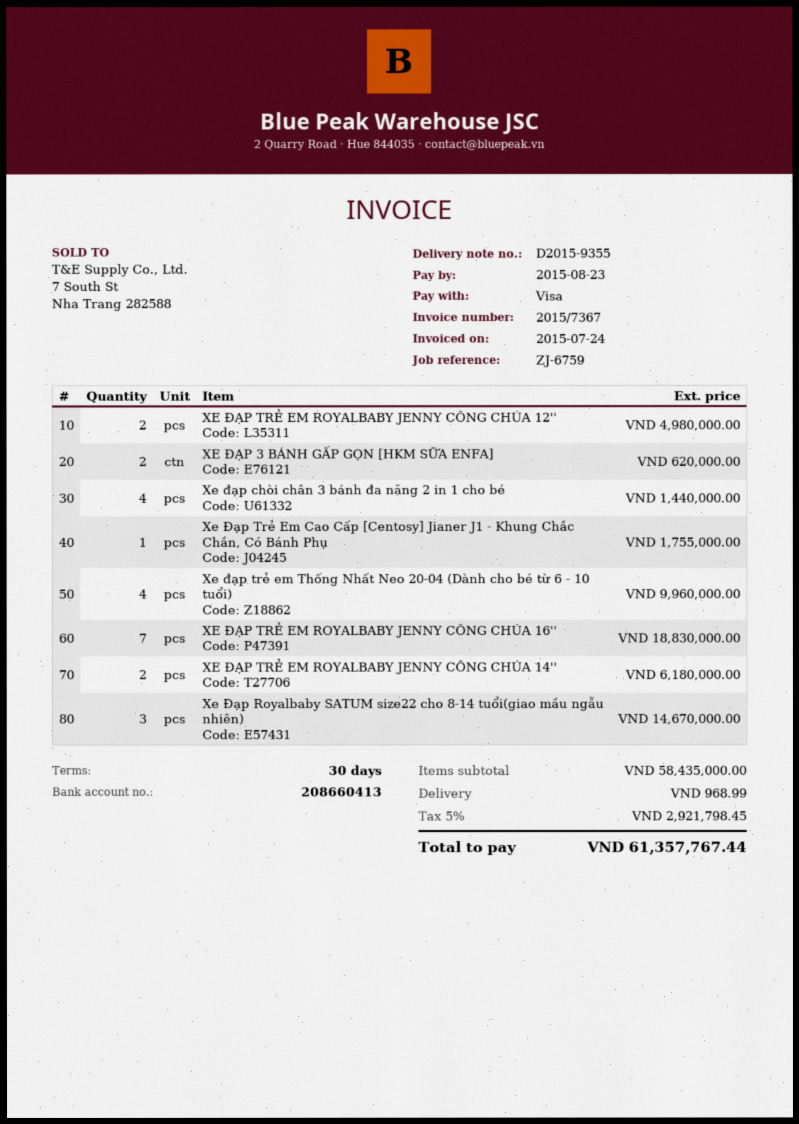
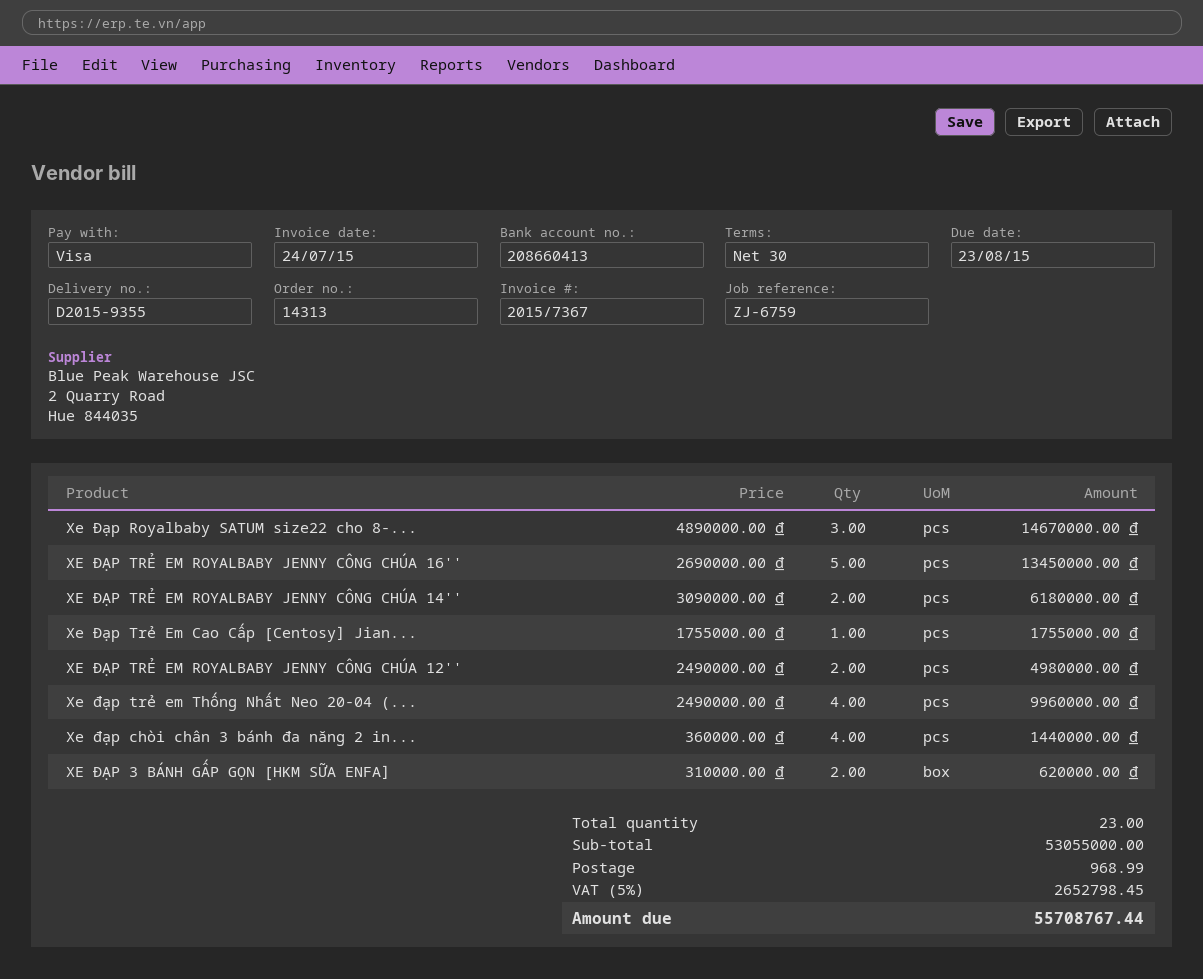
XE ĐẠP TRẺ EM ROYALBABY JENNY CÔNG CHÚA 16'': 7 for 18830000.00 -> 5 for 13450000.00
subtotal: 58435000.00 -> 53055000.00
tax: 5% = 2921798.45 -> 5% = 2652798.45
total: 61357767.44 -> 55708767.44

